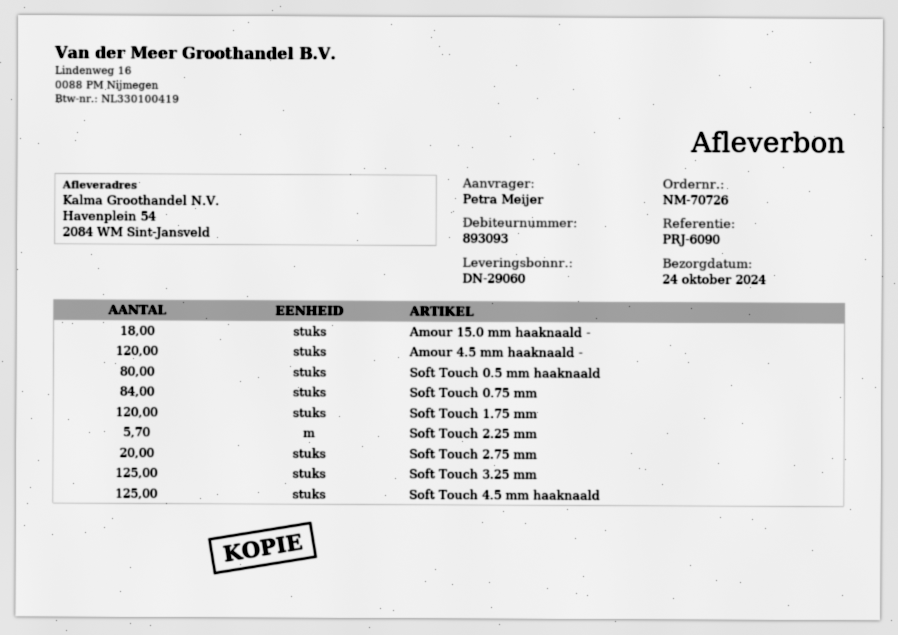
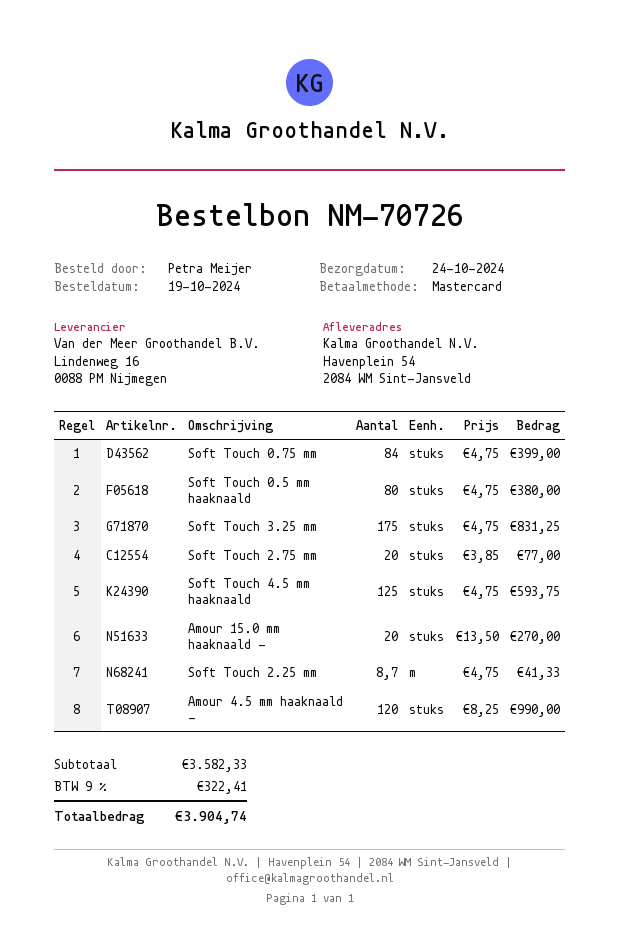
Amour 15.0 mm haaknaald -: 18 -> 20
Soft Touch 1.75 mm: 120 -> none
Soft Touch 2.25 mm: 5.7 -> 8.7
Soft Touch 3.25 mm: 125 -> 175

